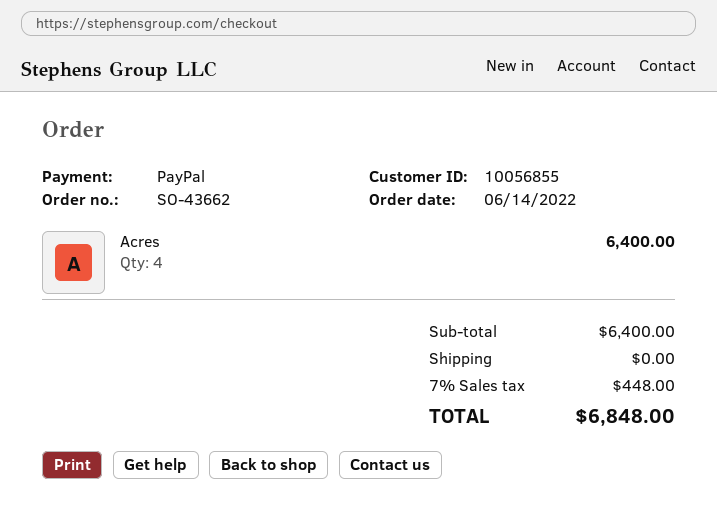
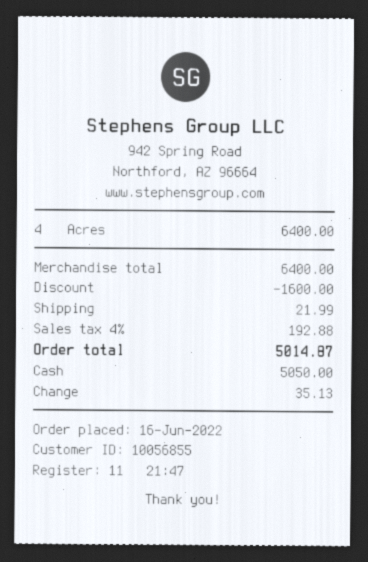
order date: 2022-06-14 -> 2022-06-16
payment method: PayPal -> cash
discount: none -> 1600.00
shipping: 0.00 -> 21.99
tax: 7% = 448.00 -> 4% = 192.88
total: 6848.00 -> 5014.87

